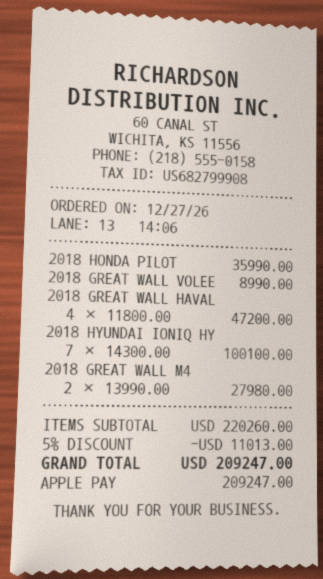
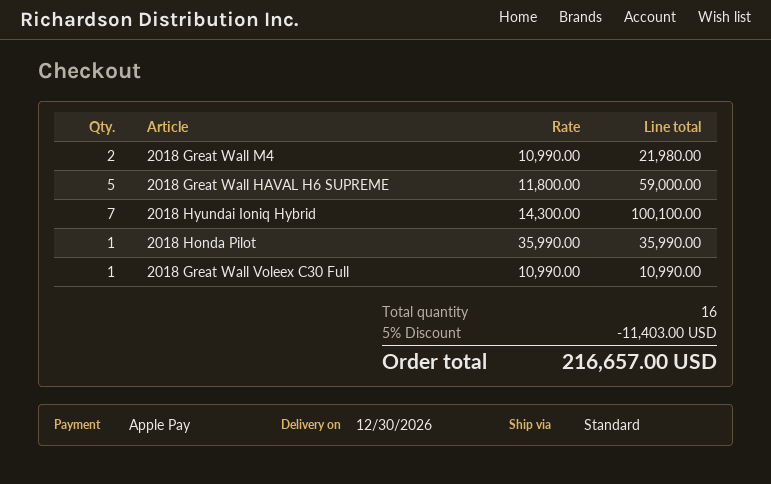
2018 GREAT WALL VOLEE: 1 x 8990.00 = 8990.00 -> 1 x 10990.00 = 10990.00
2018 GREAT WALL HAVAL: 4 x 11800.00 = 47200.00 -> 5 x 11800.00 = 59000.00
2018 GREAT WALL M4: 2 x 13990.00 = 27980.00 -> 2 x 10990.00 = 21980.00
discount: 5% = 11013.00 -> 5% = 11403.00
total: 209247.00 -> 216657.00

